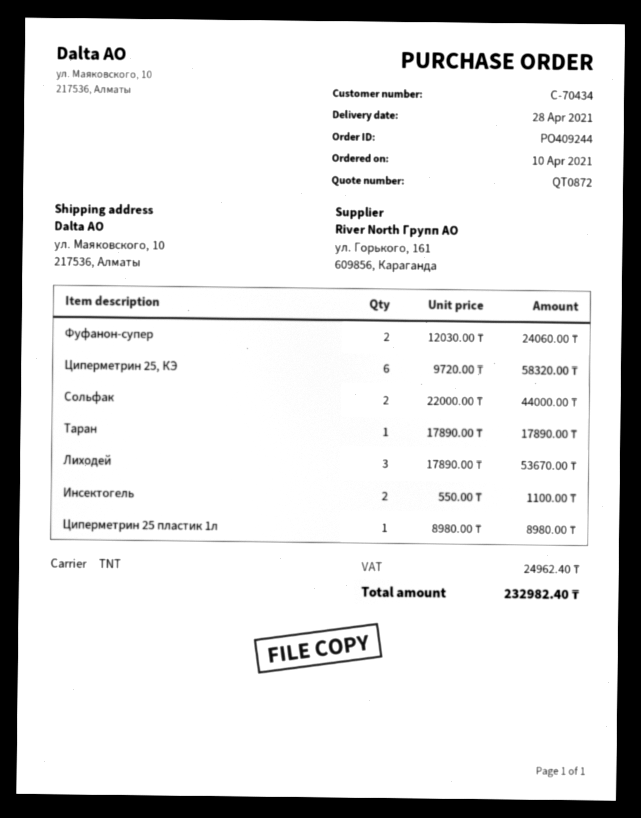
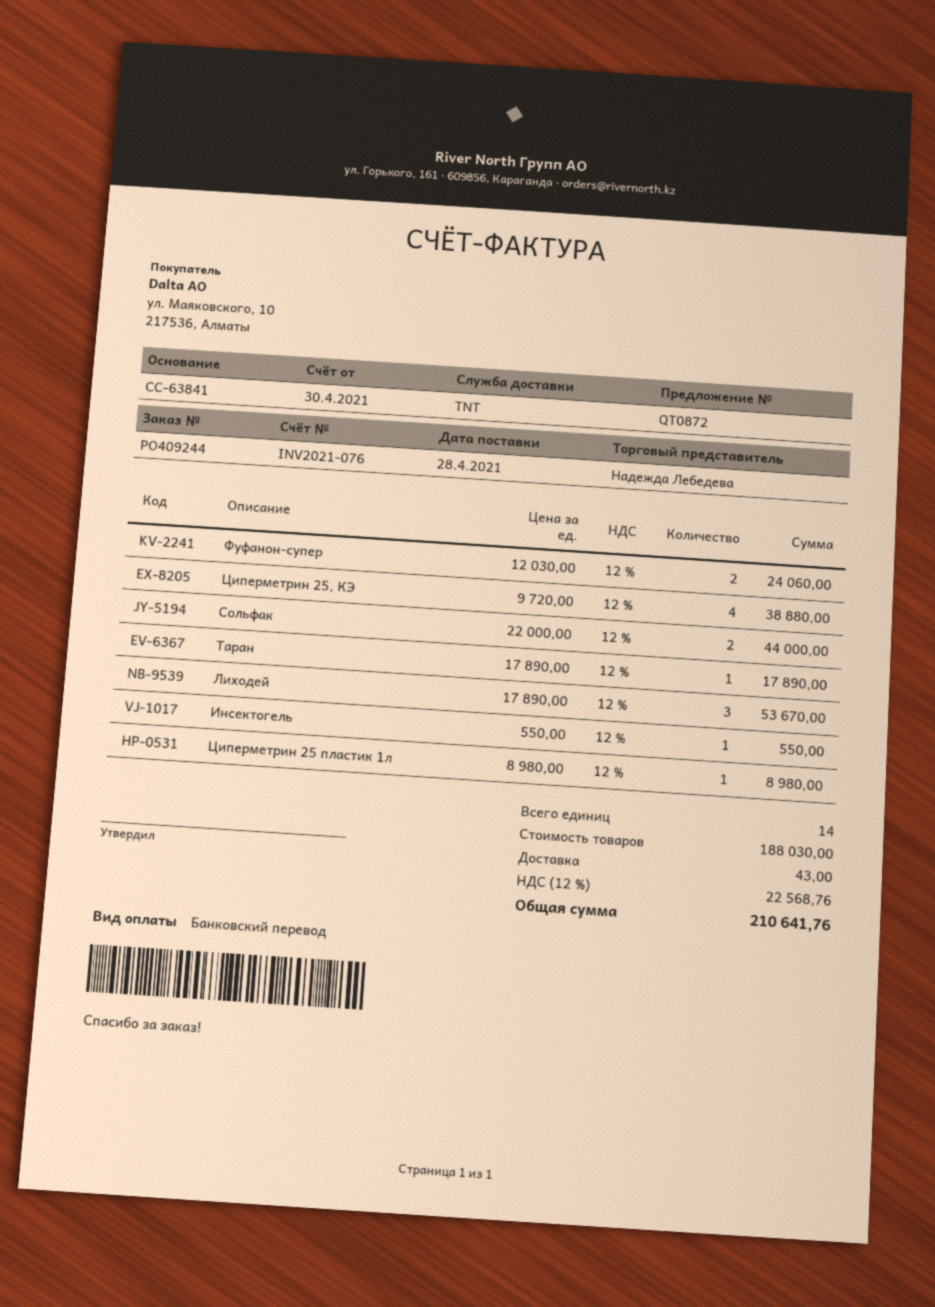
Циперметрин 25, КЭ: 6 x 9720.00 = 58320.00 -> 4 x 9720.00 = 38880.00
Инсектогель: 2 x 550.00 = 1100.00 -> 1 x 550.00 = 550.00
shipping: none -> 43.00
tax: 24962.40 -> 22568.76
total: 232982.40 -> 210641.76

